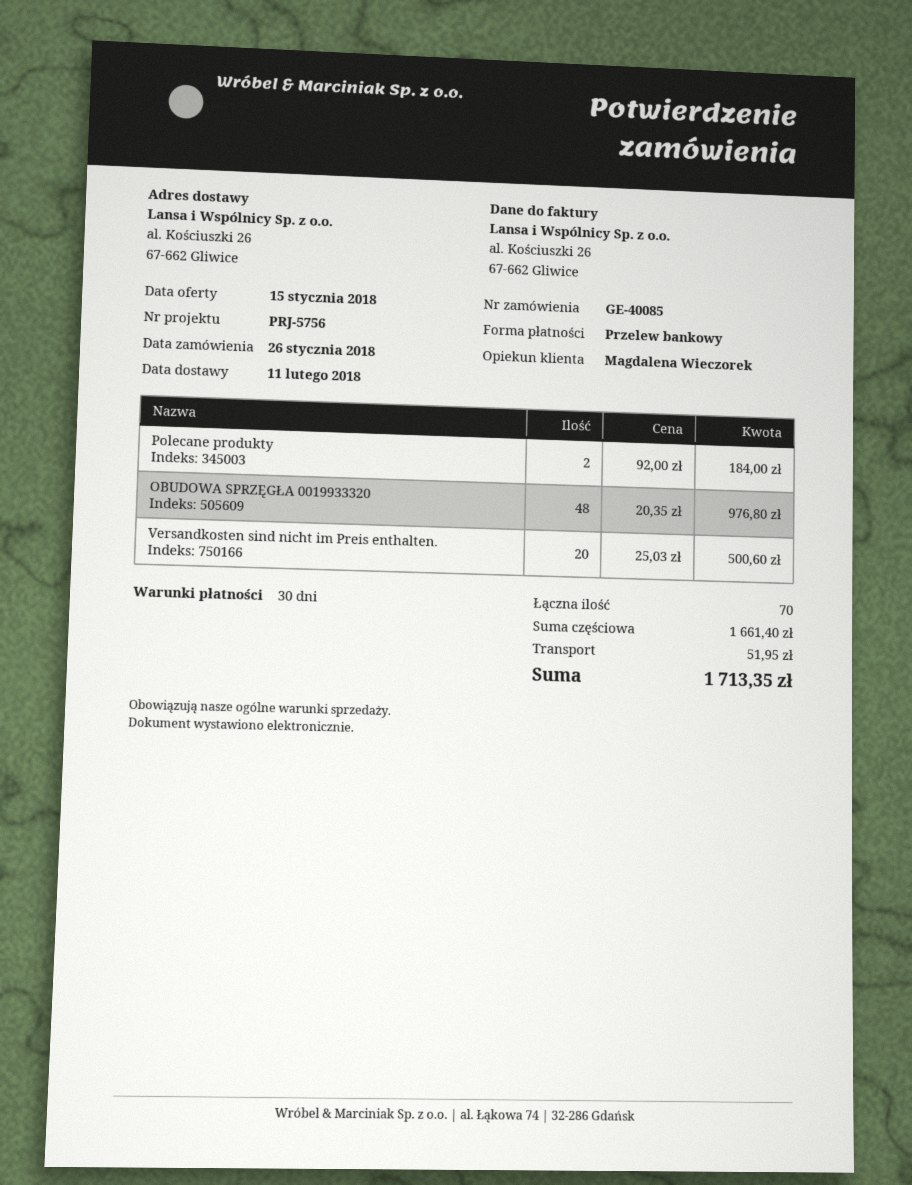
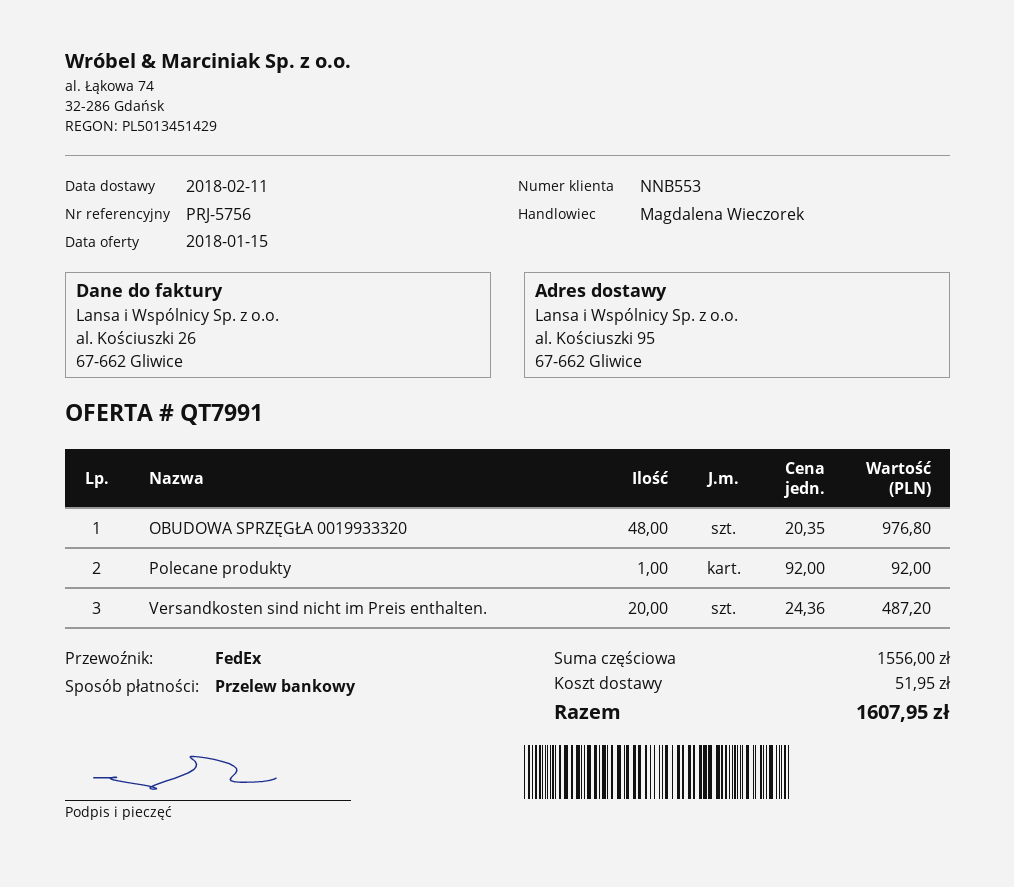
ship to: al. Kościuszki 26, 67-662 Gliwice -> al. Kościuszki 95, 67-662 Gliwice
Polecane produkty: 2 x 92.00 = 184.00 -> 1 x 92.00 = 92.00
Versandkosten sind nicht im Preis enthalten.: 20 x 25.03 = 500.60 -> 20 x 24.36 = 487.20
subtotal: 1661.40 -> 1556.00
total: 1713.35 -> 1607.95

